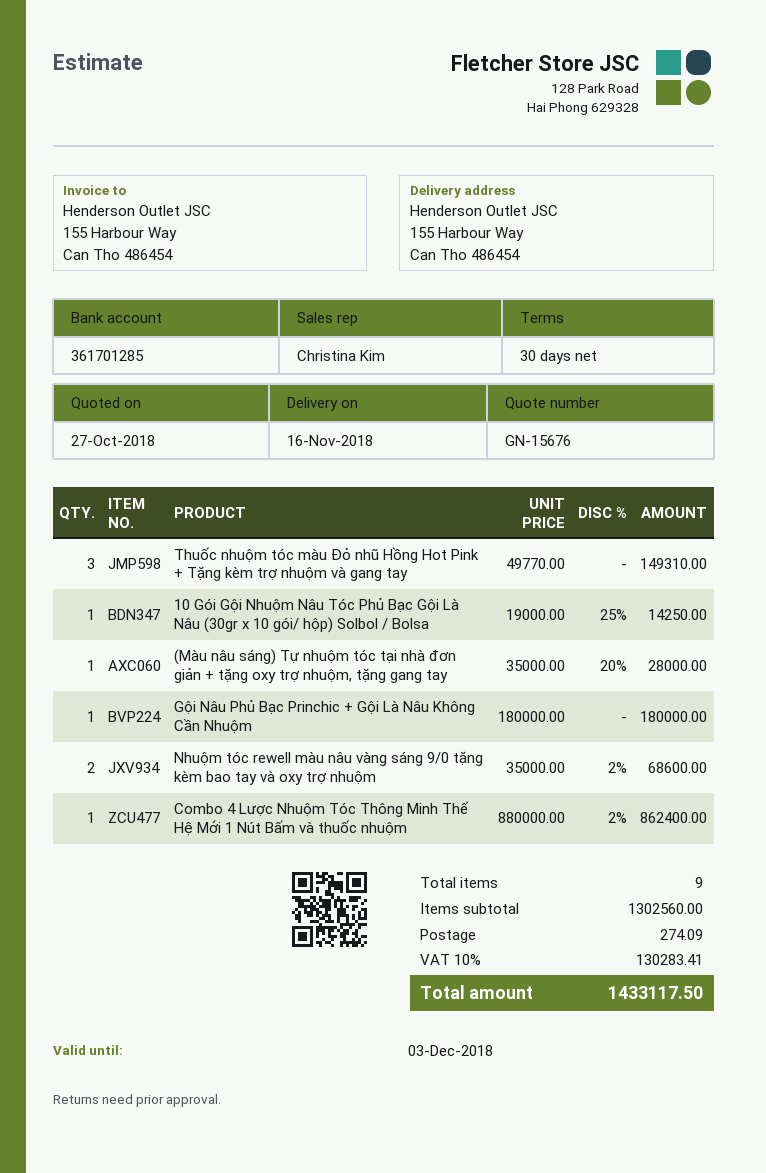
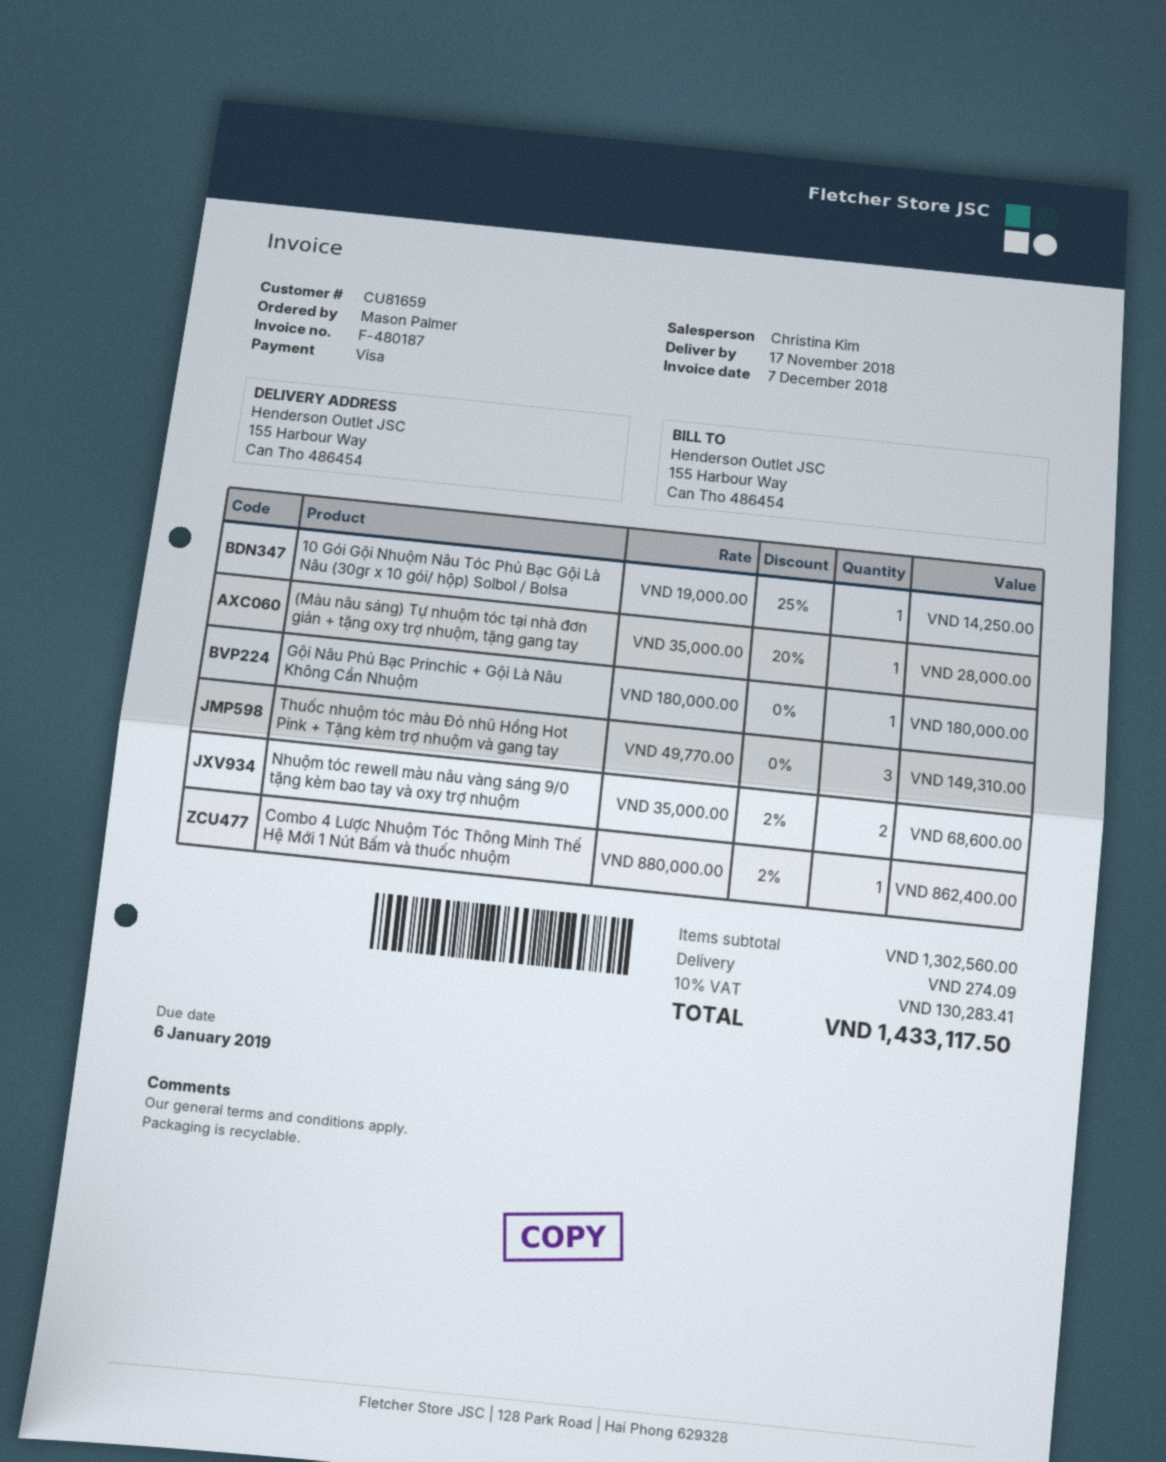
delivery date: 2018-11-16 -> 2018-11-17

